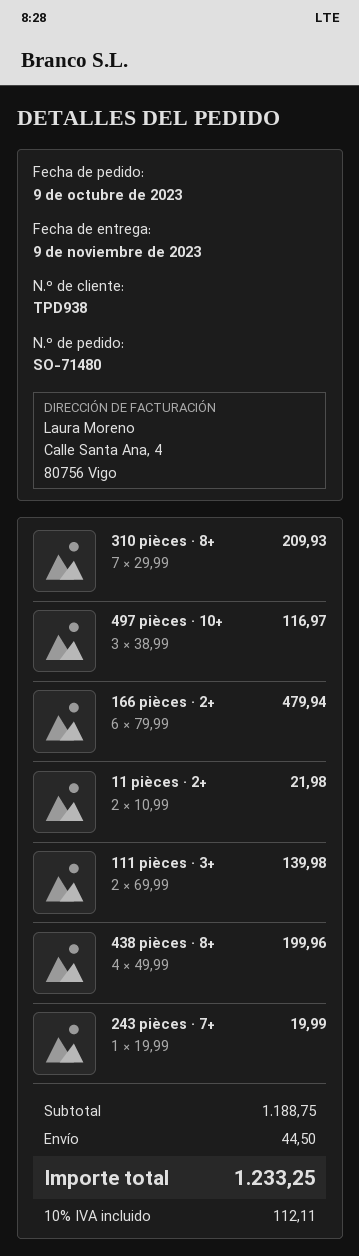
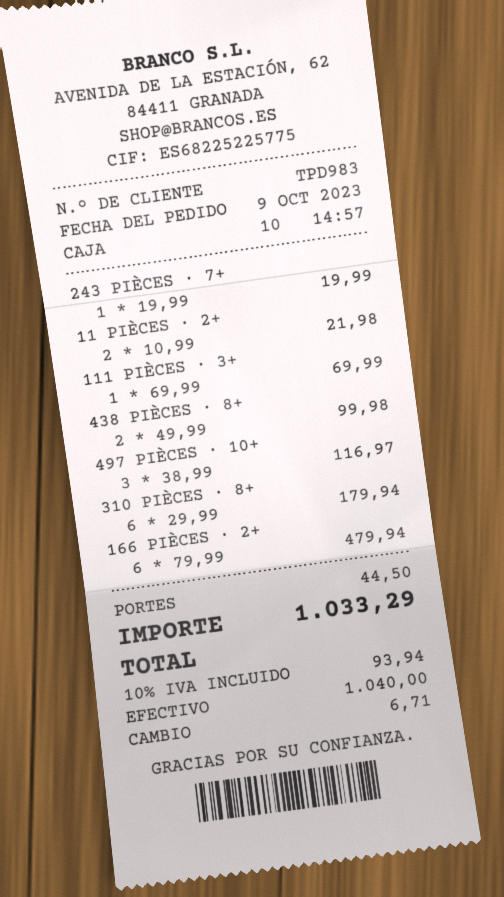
customer number: TPD938 -> TPD983
310 pièces · 8+: 7 x 29.99 = 209.93 -> 6 x 29.99 = 179.94
111 pièces · 3+: 2 x 69.99 = 139.98 -> 1 x 69.99 = 69.99
438 pièces · 8+: 4 x 49.99 = 199.96 -> 2 x 49.99 = 99.98
tax: 10% = 112.11 -> 10% = 93.94
total: 1233.25 -> 1033.29

